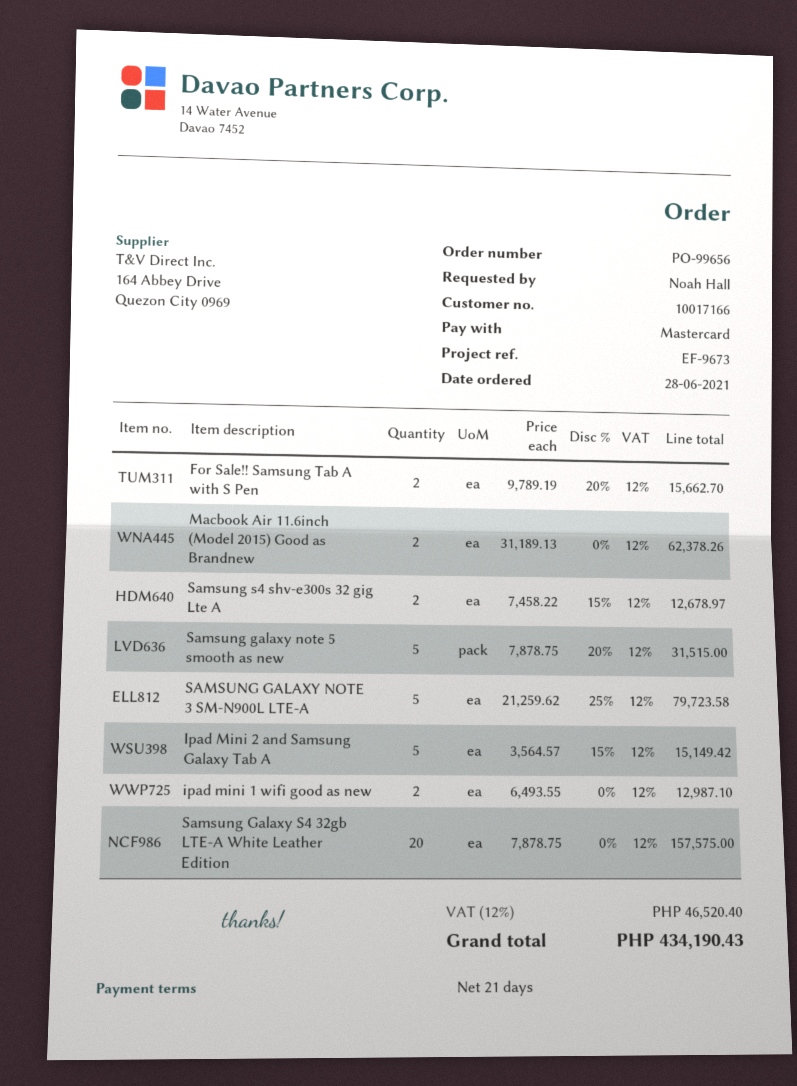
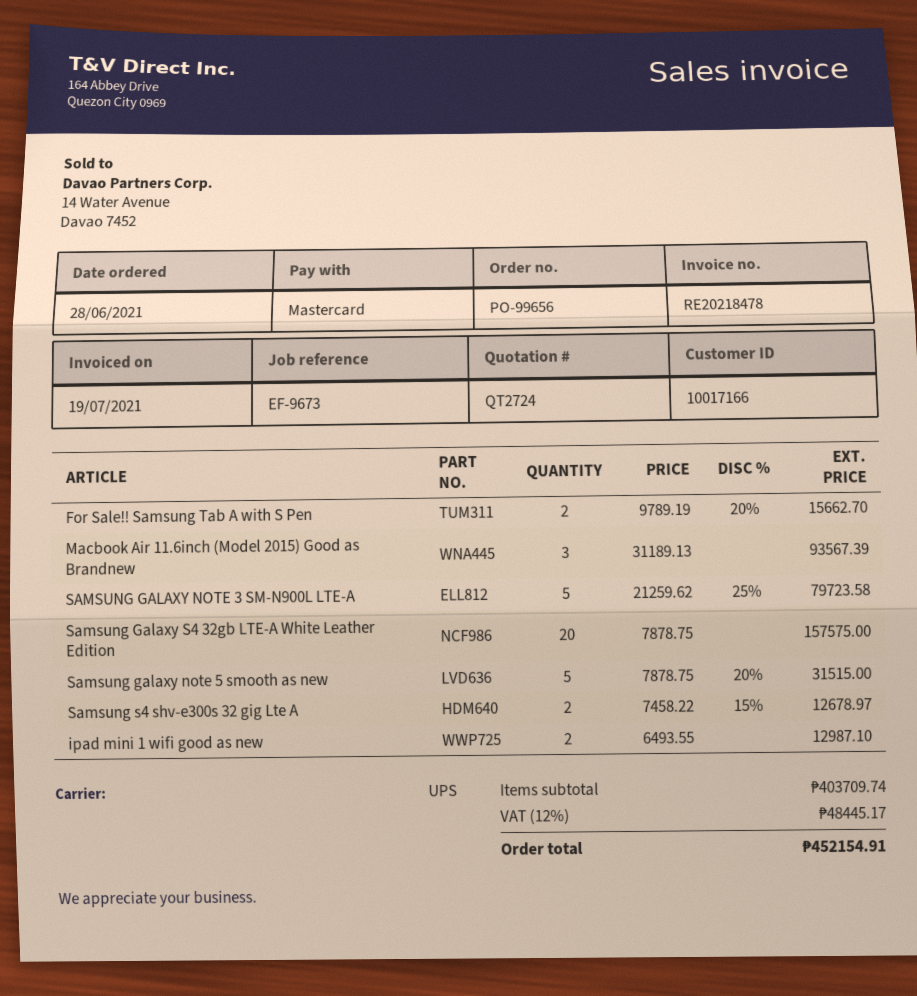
Macbook Air 11.6inch (Model 2015) Good as Brandnew: 2 x 31189.13 = 62378.26 -> 3 x 31189.13 = 93567.39
Ipad Mini 2 and Samsung Galaxy Tab A: 5 x 3564.57 - 15% = 15149.42 -> none
tax: 12% = 46520.40 -> 12% = 48445.17
total: 434190.43 -> 452154.91

